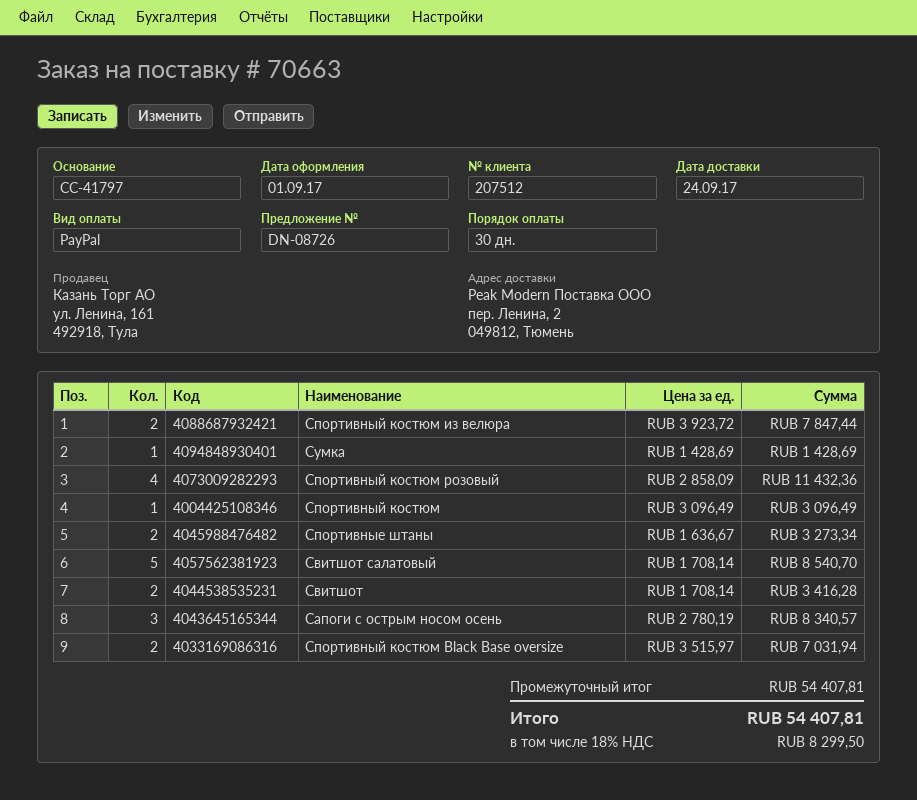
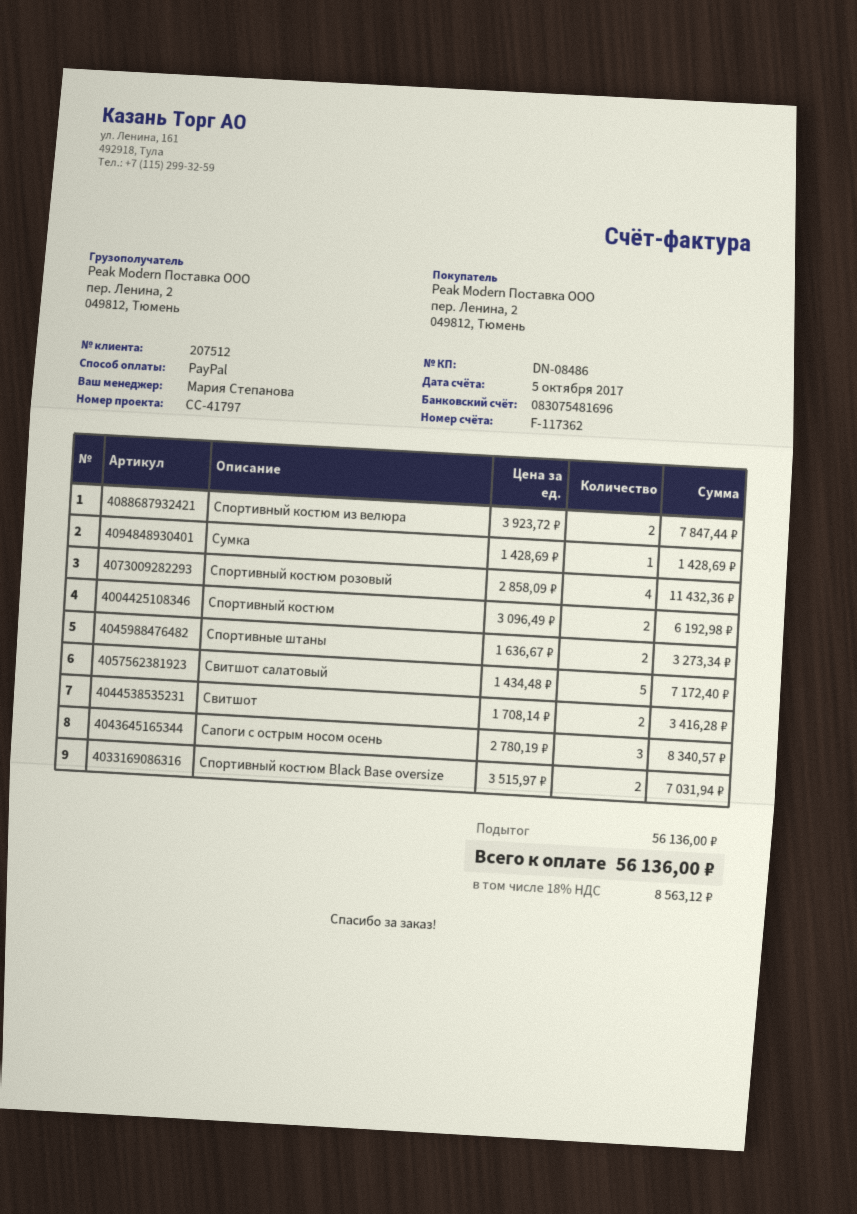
quote number: DN-08726 -> DN-08486
Спортивный костюм: 1 x 3096.49 = 3096.49 -> 2 x 3096.49 = 6192.98
Свитшот салатовый: 5 x 1708.14 = 8540.70 -> 5 x 1434.48 = 7172.40
subtotal: 54407.81 -> 56136.00
tax: 18% = 8299.50 -> 18% = 8563.12
total: 54407.81 -> 56136.00

